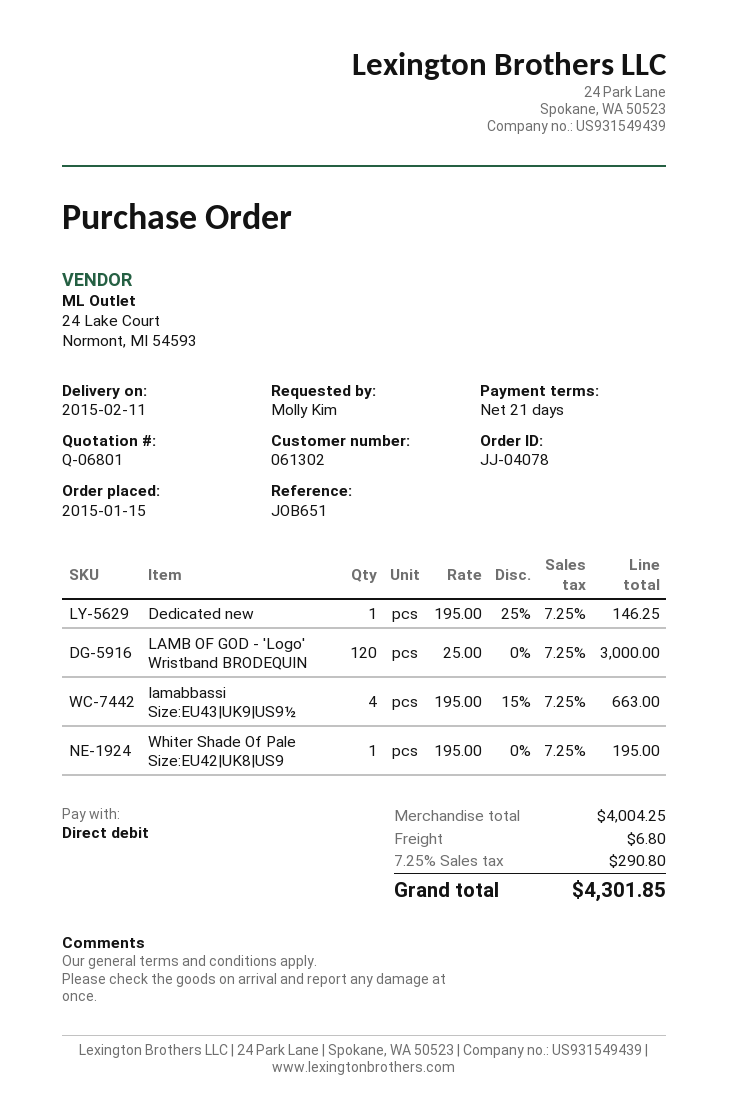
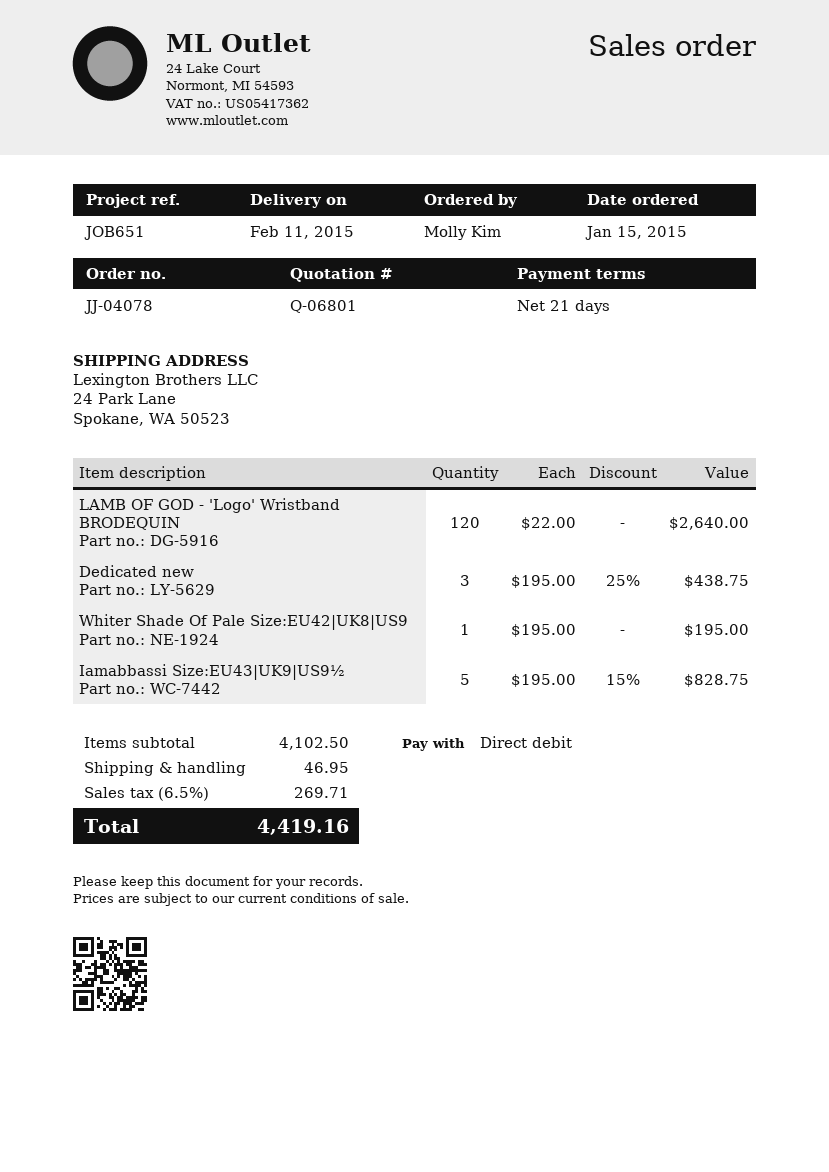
Dedicated new: 1 x 195.00 - 25% = 146.25 -> 3 x 195.00 - 25% = 438.75
LAMB OF GOD - 'Logo' Wristband BRODEQUIN: 120 x 25.00 = 3000.00 -> 120 x 22.00 = 2640.00
Iamabbassi Size:EU43|UK9|US9½: 4 x 195.00 - 15% = 663.00 -> 5 x 195.00 - 15% = 828.75
subtotal: 4004.25 -> 4102.50
shipping: 6.80 -> 46.95
tax: 7.25% = 290.80 -> 6.5% = 269.71
total: 4301.85 -> 4419.16

